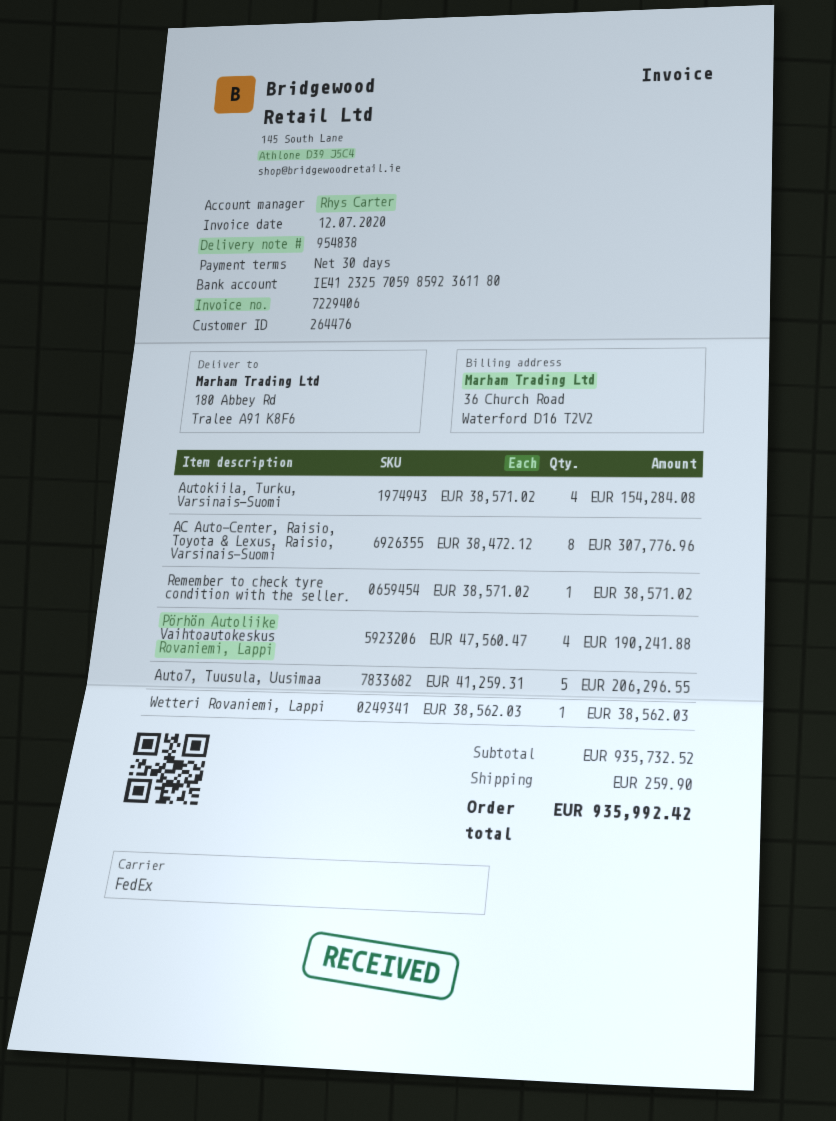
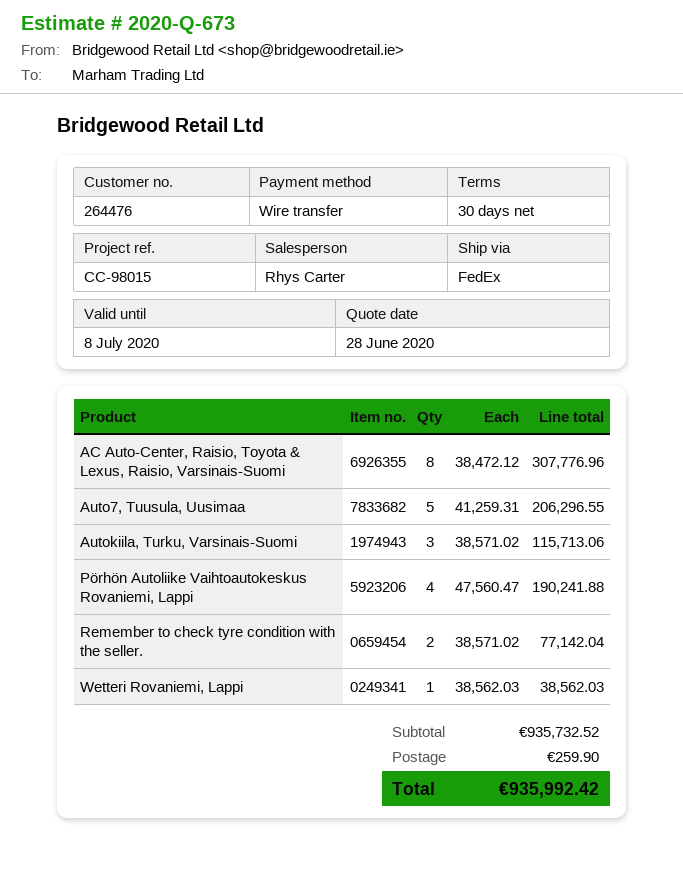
Autokiila, Turku, Varsinais-Suomi: 4 x 38571.02 = 154284.08 -> 3 x 38571.02 = 115713.06
Remember to check tyre condition with the seller.: 1 x 38571.02 = 38571.02 -> 2 x 38571.02 = 77142.04

